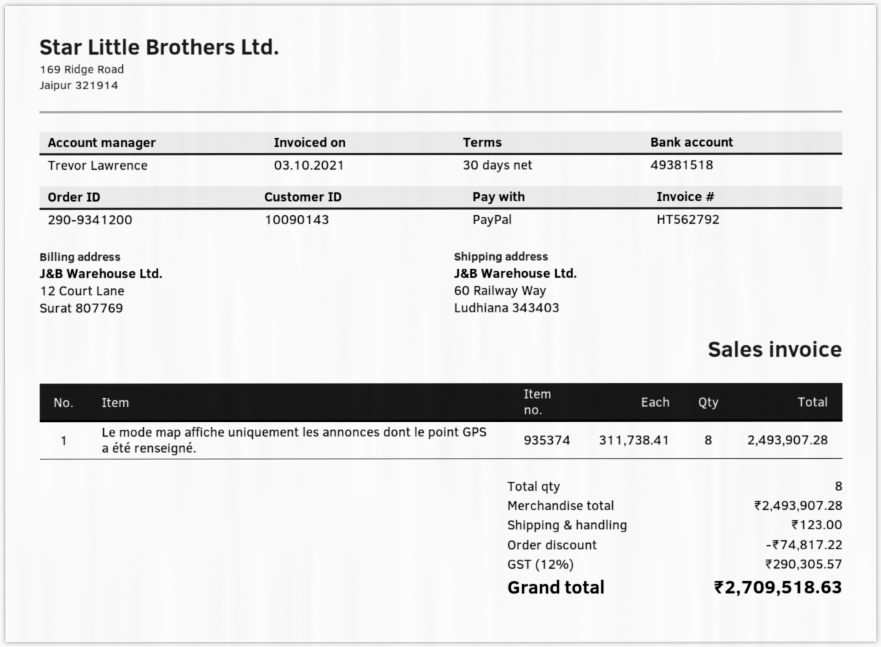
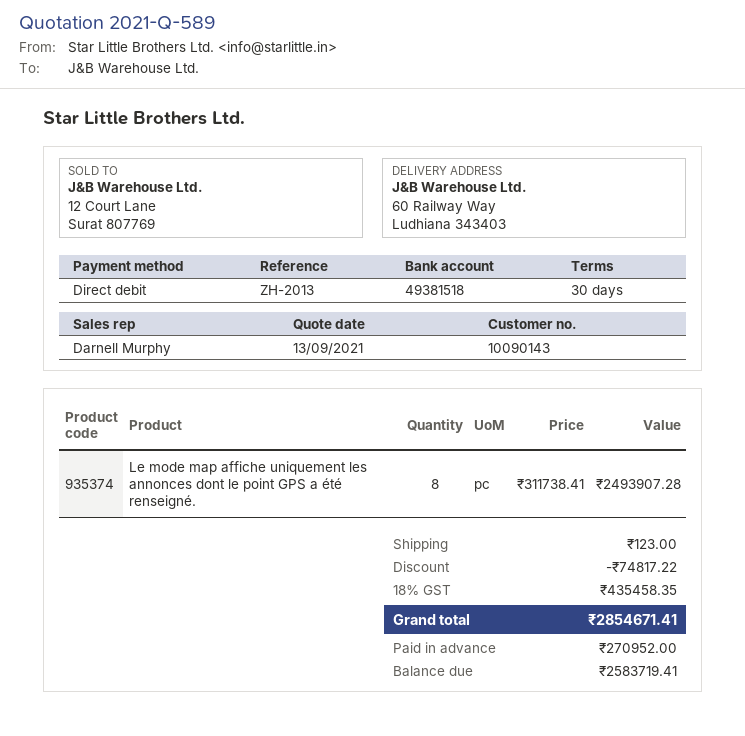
sales rep: Trevor Lawrence -> Darnell Murphy
payment method: PayPal -> direct debit
tax: 12% = 290305.57 -> 18% = 435458.35
total: 2709518.63 -> 2854671.41

